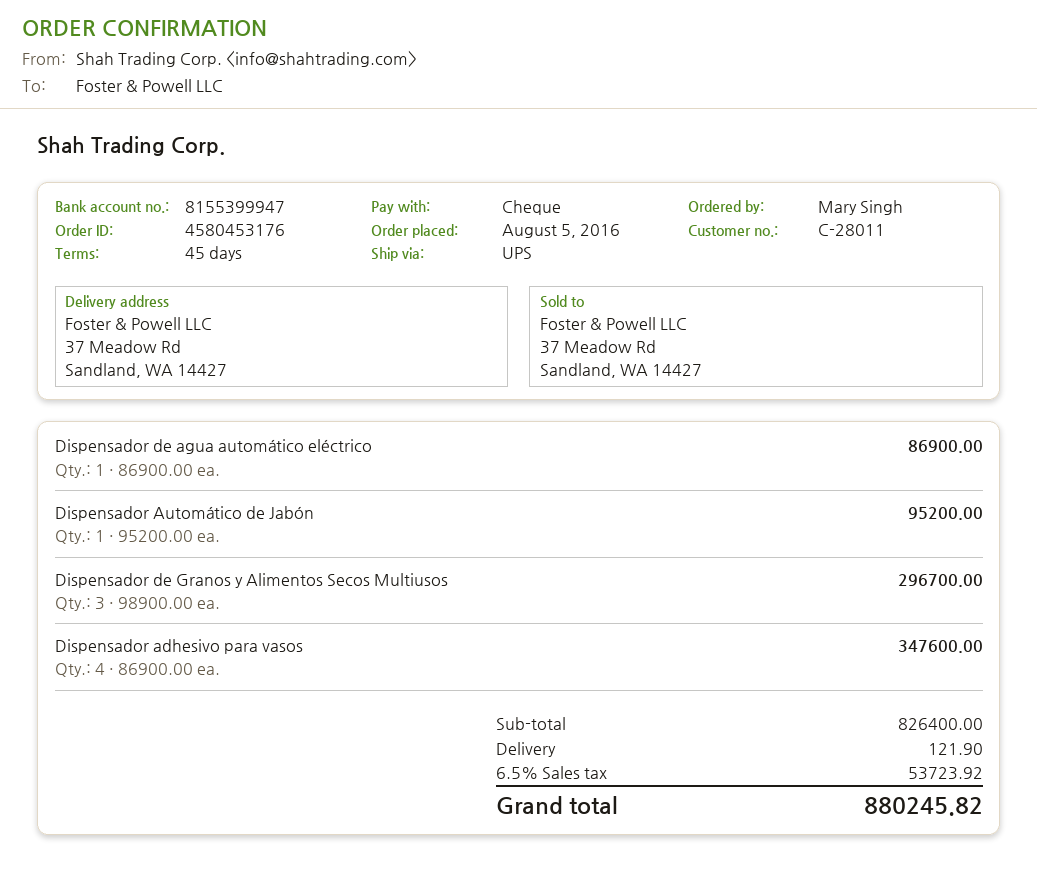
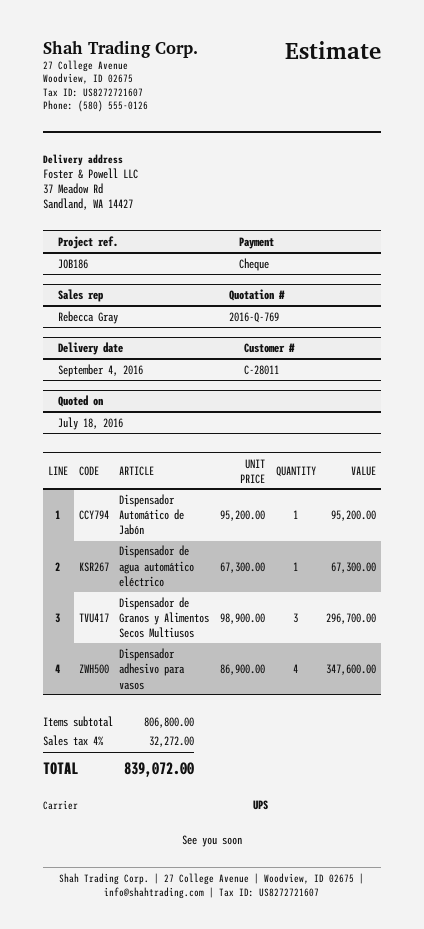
Dispensador de agua automático eléctrico: 1 x 86900.00 = 86900.00 -> 1 x 67300.00 = 67300.00
subtotal: 826400.00 -> 806800.00
shipping: 121.90 -> none
tax: 6.5% = 53723.92 -> 4% = 32272.00
total: 880245.82 -> 839072.00

